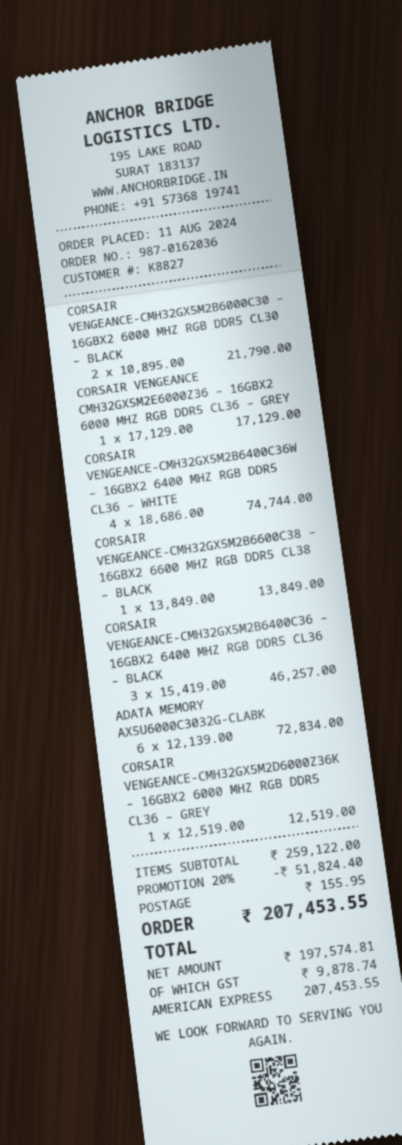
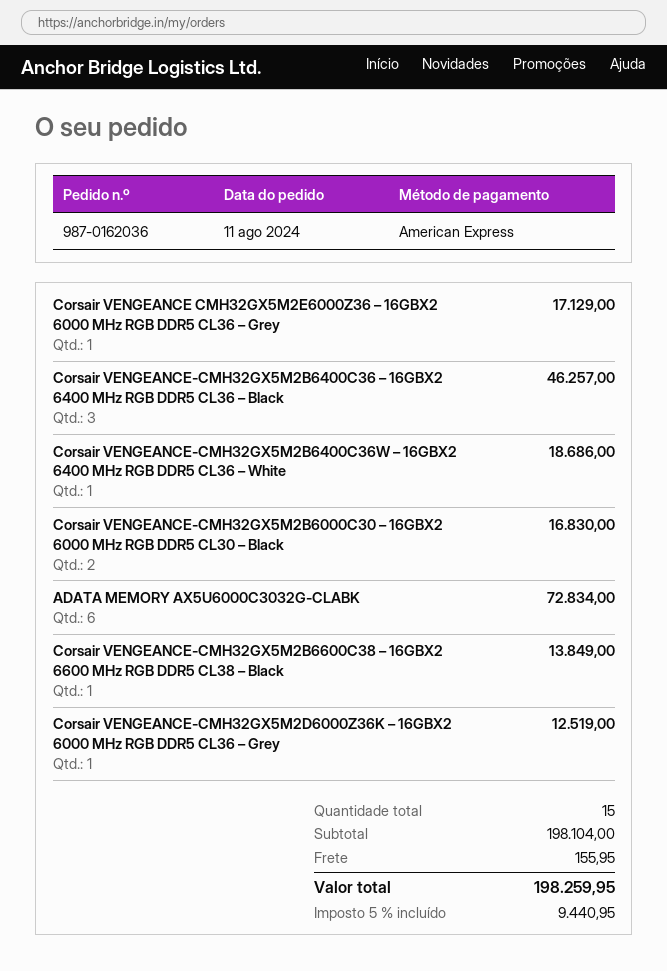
CORSAIR VENGEANCE-CMH32GX5M2B6000C30 – 16GBX2 6000 MHZ RGB DDR5 CL30 – BLACK: 2 for 21790.00 -> 2 for 16830.00
CORSAIR VENGEANCE-CMH32GX5M2B6400C36W – 16GBX2 6400 MHZ RGB DDR5 CL36 – WHITE: 4 for 74744.00 -> 1 for 18686.00
subtotal: 259122.00 -> 198104.00
discount: 20% = 51824.40 -> none
tax: 9878.74 -> 9440.95
total: 207453.55 -> 198259.95

